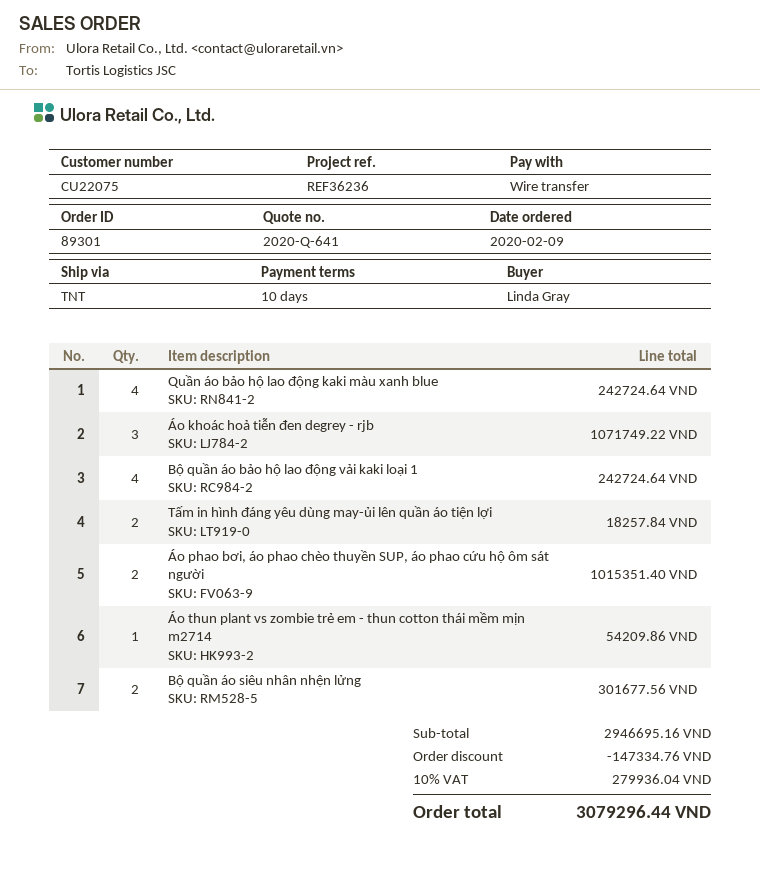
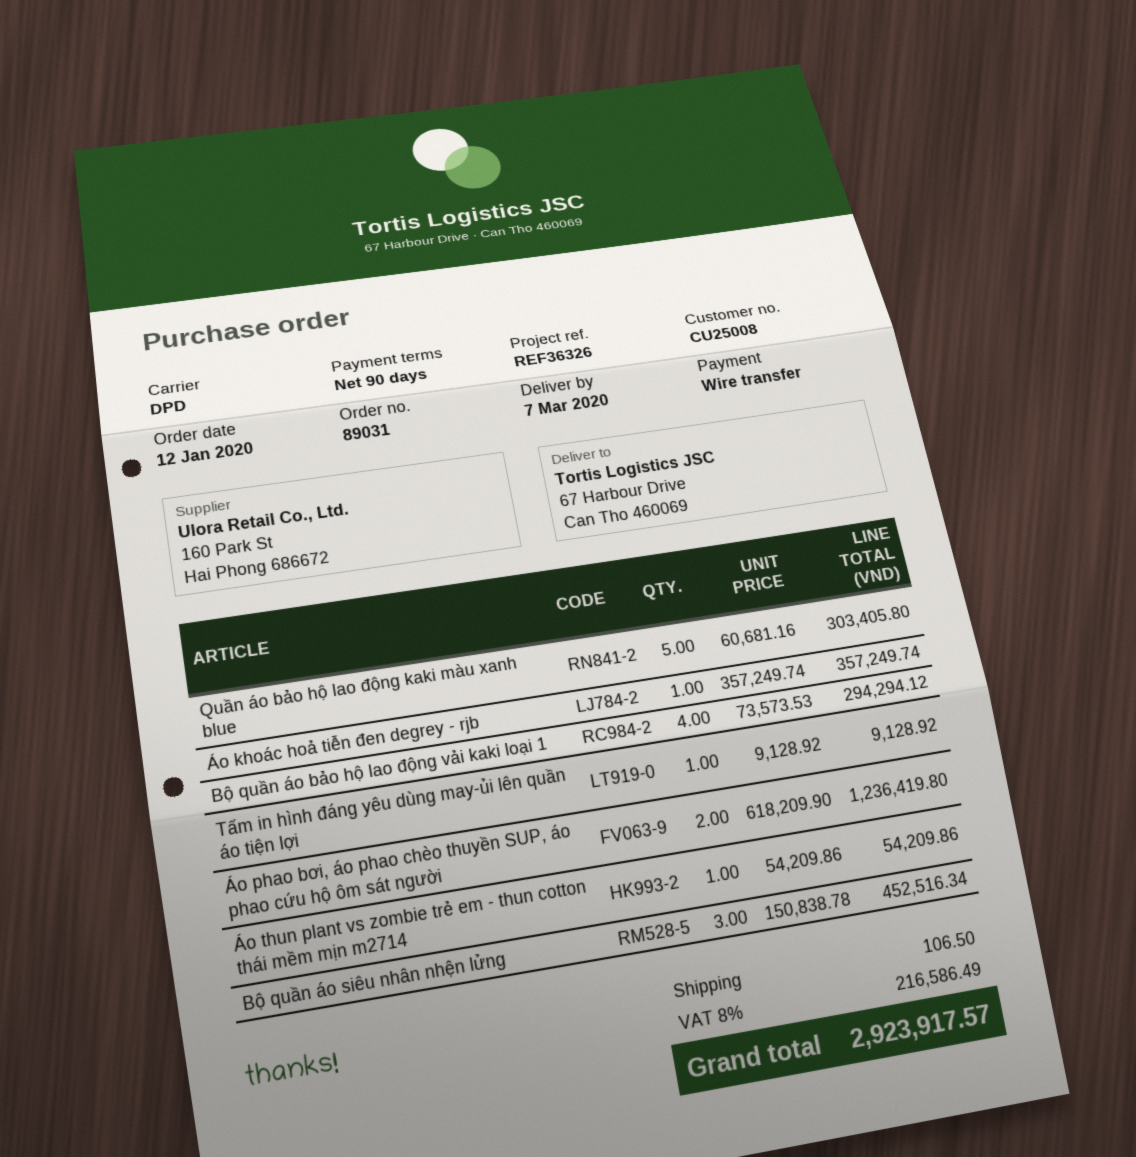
order number: 89301 -> 89031
order date: 2020-02-09 -> 2020-01-12
payment terms: 10 days -> 90 days
customer number: CU22075 -> CU25008
reference: REF36236 -> REF36326
shipping method: TNT -> DPD
Quần áo bảo hộ lao động kaki màu xanh blue: 4 for 242724.64 -> 5 for 303405.80
Áo khoác hoả tiễn đen degrey - rjb: 3 for 1071749.22 -> 1 for 357249.74
Bộ quần áo bảo hộ lao động vải kaki loại 1: 4 for 242724.64 -> 4 for 294294.12
Tấm in hình đáng yêu dùng may-ủi lên quần áo tiện lợi: 2 for 18257.84 -> 1 for 9128.92
Áo phao bơi, áo phao chèo thuyền SUP, áo phao cứu hộ ôm sát người: 2 for 1015351.40 -> 2 for 1236419.80
Bộ quần áo siêu nhân nhện lửng: 2 for 301677.56 -> 3 for 452516.34
discount: 147334.76 -> none
shipping: none -> 106.50
tax: 10% = 279936.04 -> 8% = 216586.49
total: 3079296.44 -> 2923917.57

